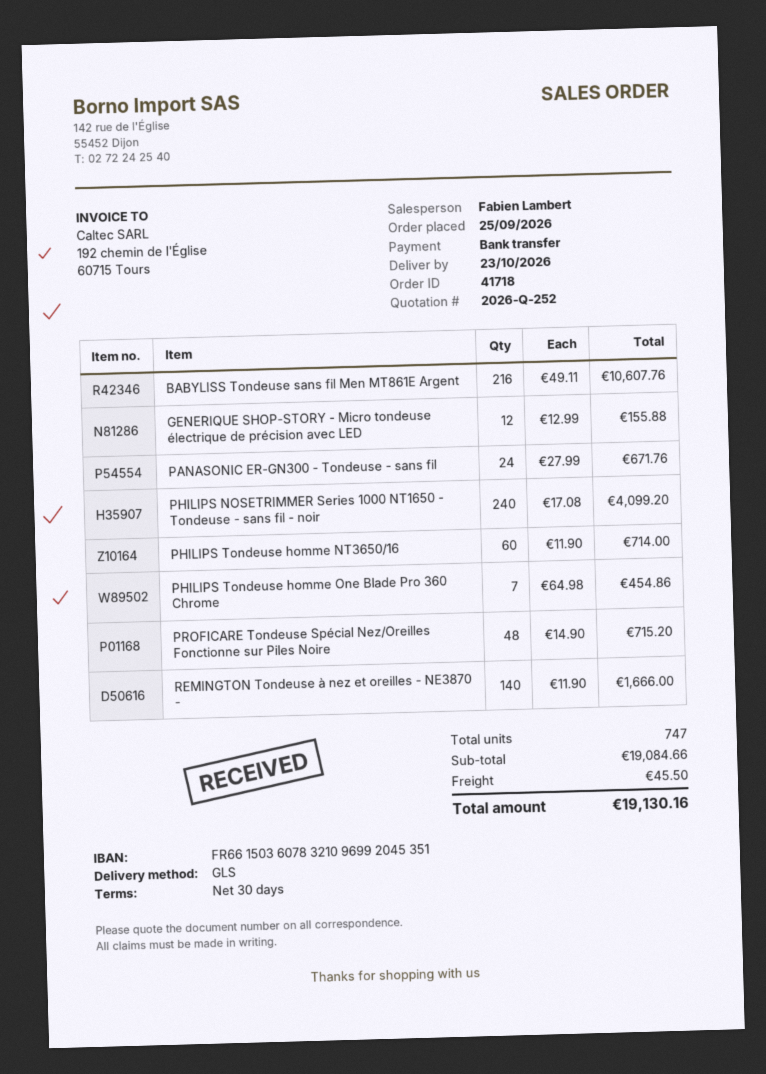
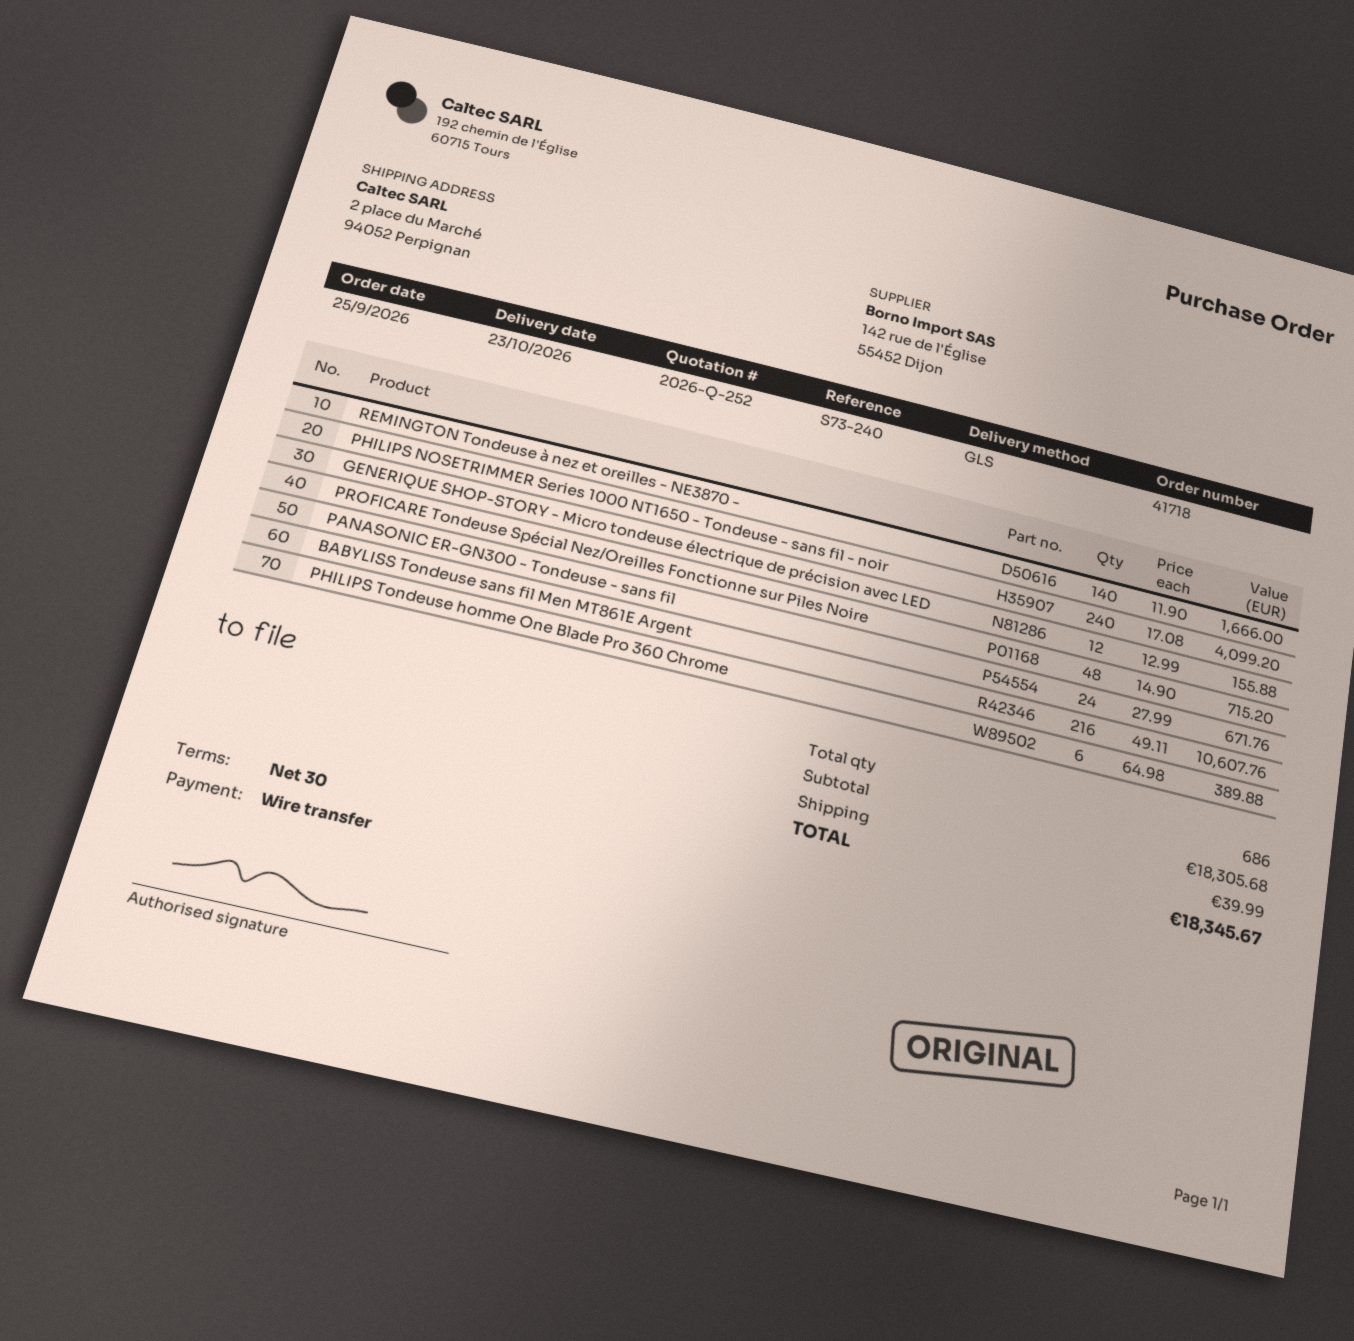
PHILIPS Tondeuse homme NT3650/16: 60 x 11.90 = 714.00 -> none
PHILIPS Tondeuse homme One Blade Pro 360 Chrome: 7 x 64.98 = 454.86 -> 6 x 64.98 = 389.88
total quantity: 747 -> 686
subtotal: 19084.66 -> 18305.68
shipping: 45.50 -> 39.99
total: 19130.16 -> 18345.67

